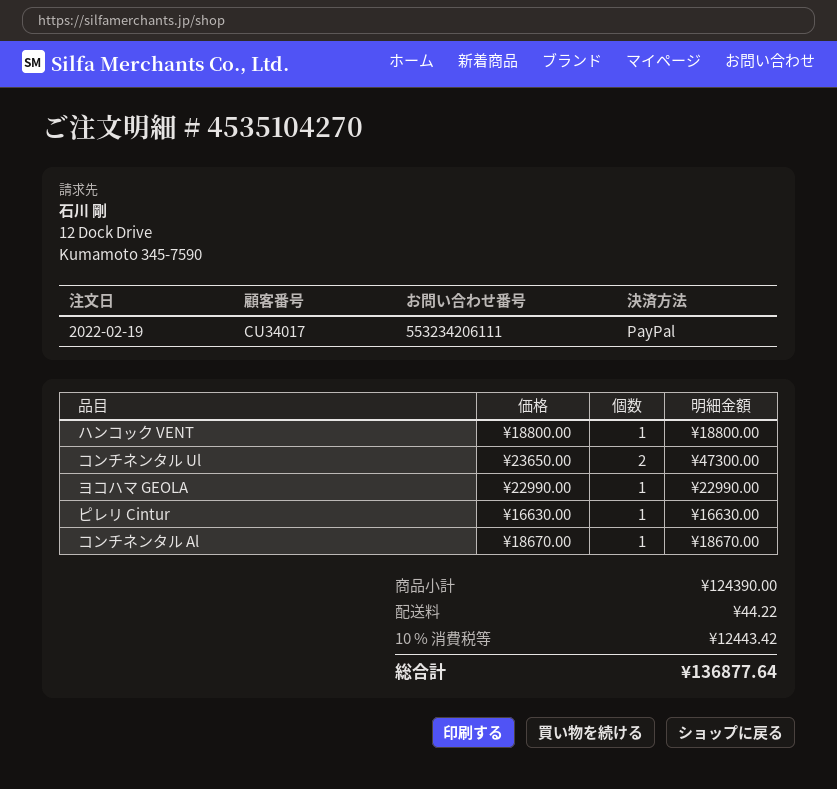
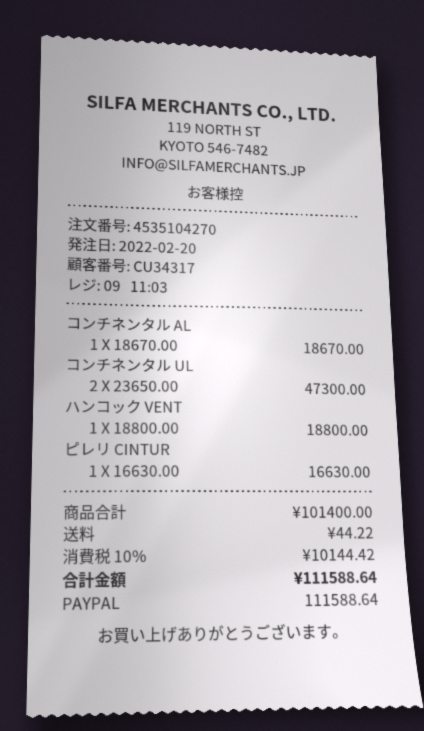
order date: 2022-02-19 -> 2022-02-20
customer number: CU34017 -> CU34317
ヨコハマ GEOLA: 1 x 22990.00 = 22990.00 -> none
subtotal: 124390.00 -> 101400.00
tax: 10% = 12443.42 -> 10% = 10144.42
total: 136877.64 -> 111588.64

